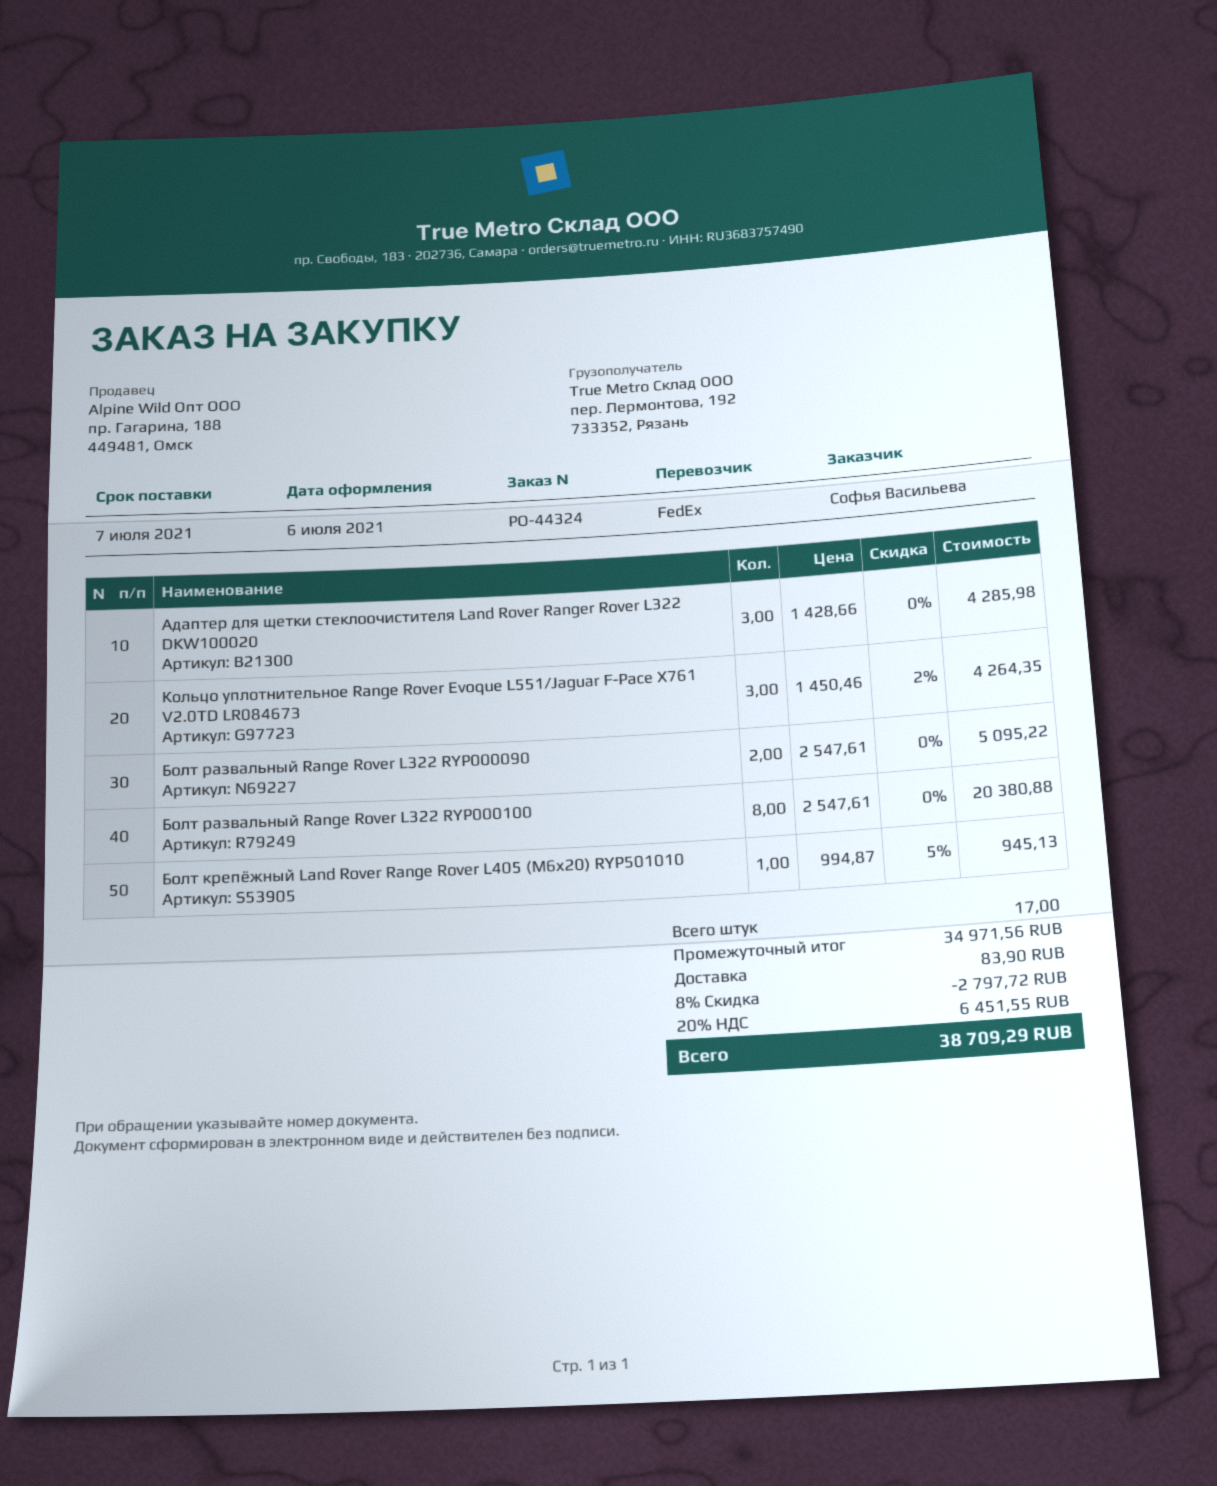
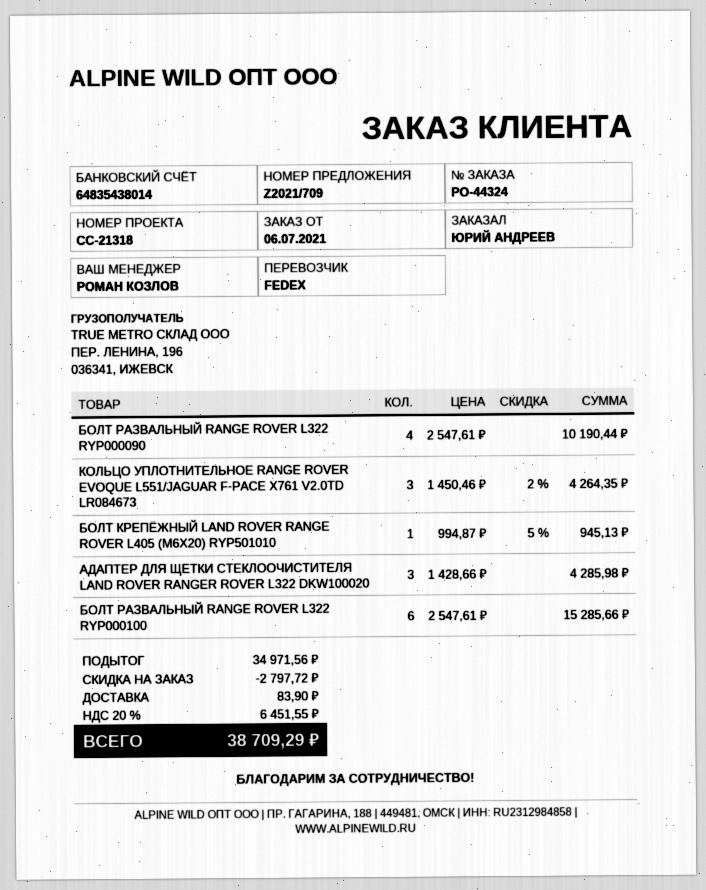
ordered by: Софья Васильева -> ЮРИЙ АНДРЕЕВ
ship to: пер. Лермонтова, 192, 733352, Рязань -> ПЕР. ЛЕНИНА, 196, 036341, ИЖЕВСК
Болт развальный Range Rover L322 RYP000090: 2 x 2547.61 = 5095.22 -> 4 x 2547.61 = 10190.44
Болт развальный Range Rover L322 RYP000100: 8 x 2547.61 = 20380.88 -> 6 x 2547.61 = 15285.66

